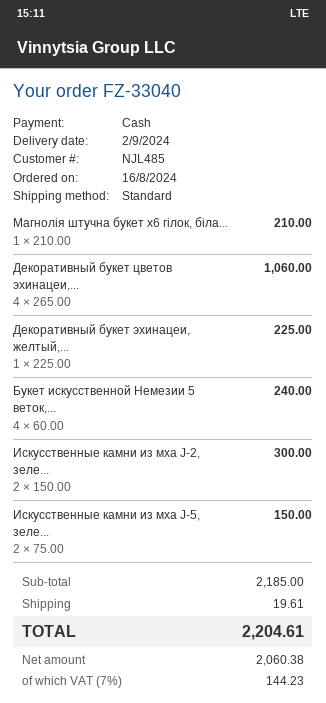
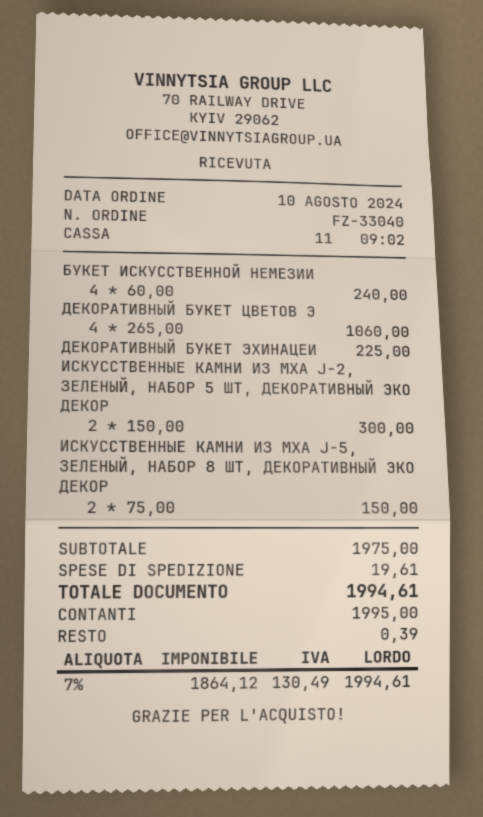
order date: 2024-08-16 -> 2024-08-10
Магнолія штучна букет х6 гілок, біла...: 1 x 210.00 = 210.00 -> none
subtotal: 2185.00 -> 1975.00
net: 2060.38 -> 1864.12
tax: 7% = 144.23 -> 7% = 130.49
total: 2204.61 -> 1994.61

